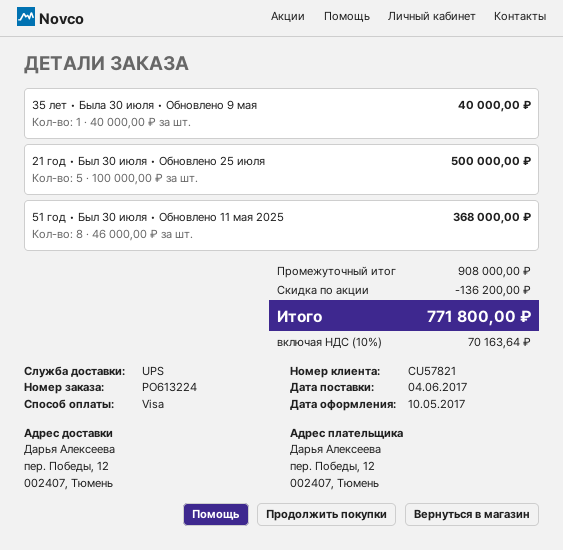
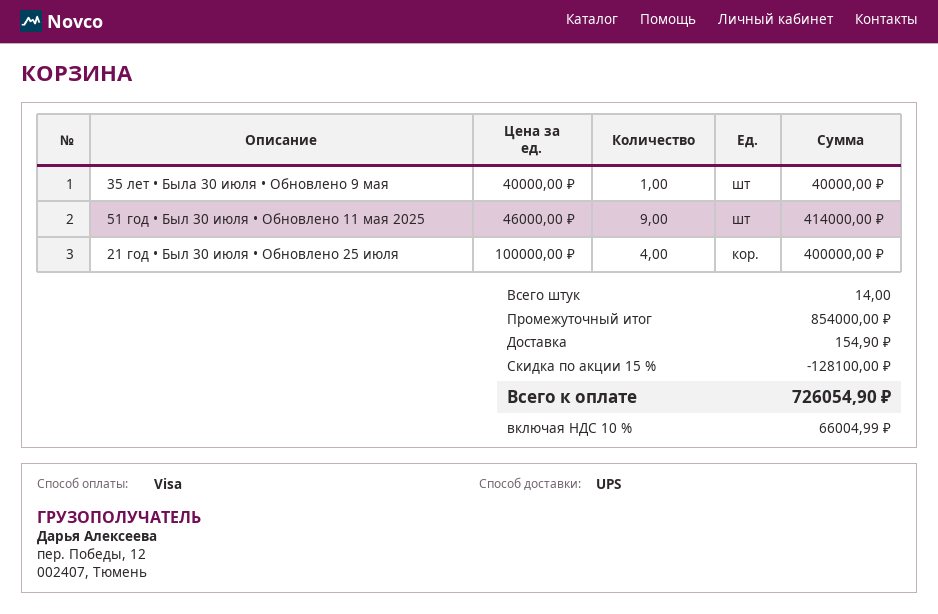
21 год • Был 30 июля • Обновлено 25 июля: 5 x 100000.00 = 500000.00 -> 4 x 100000.00 = 400000.00
51 год • Был 30 июля • Обновлено 11 мая 2025: 8 x 46000.00 = 368000.00 -> 9 x 46000.00 = 414000.00
subtotal: 908000.00 -> 854000.00
discount: 136200.00 -> 128100.00
shipping: none -> 154.90
tax: 10% = 70163.64 -> 10% = 66004.99
total: 771800.00 -> 726054.90

